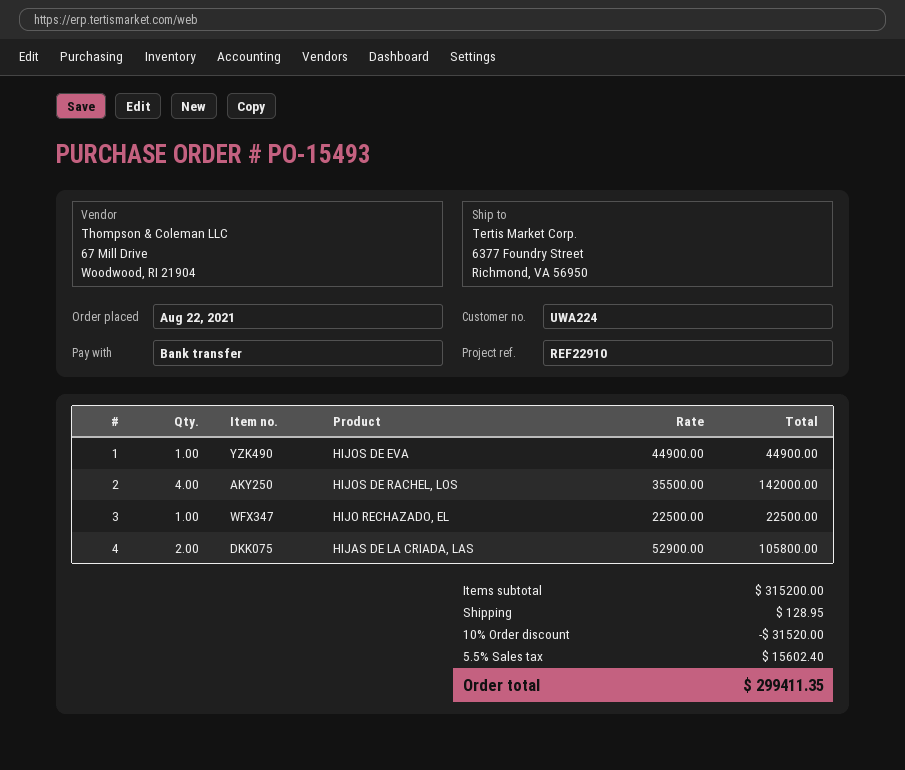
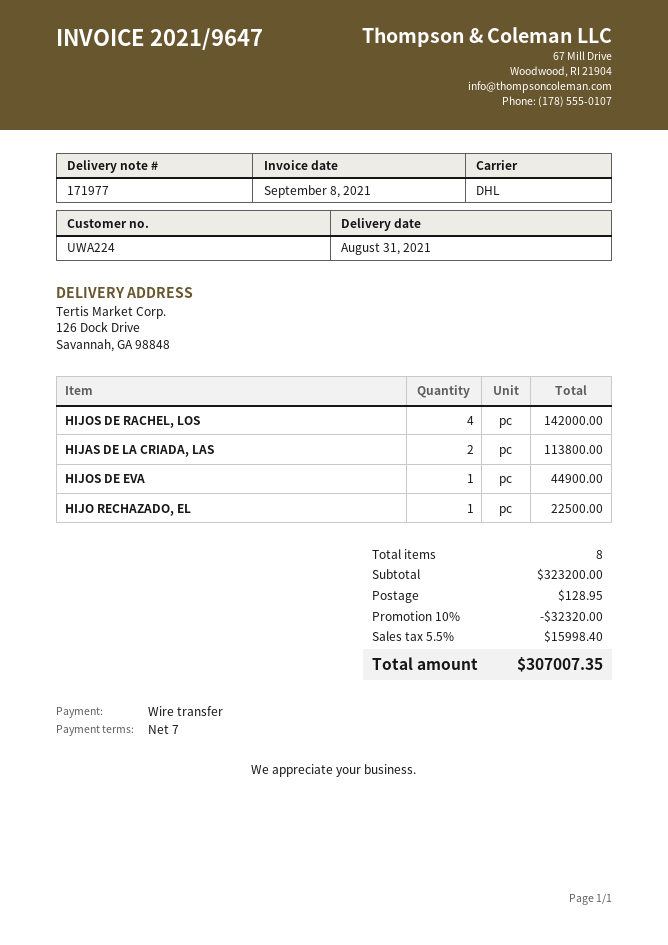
ship to: 6377 Foundry Street, Richmond, VA 56950 -> 126 Dock Drive, Savannah, GA 98848
HIJAS DE LA CRIADA, LAS: 2 for 105800.00 -> 2 for 113800.00
subtotal: 315200.00 -> 323200.00
discount: 10% = 31520.00 -> 10% = 32320.00
tax: 5.5% = 15602.40 -> 5.5% = 15998.40
total: 299411.35 -> 307007.35

